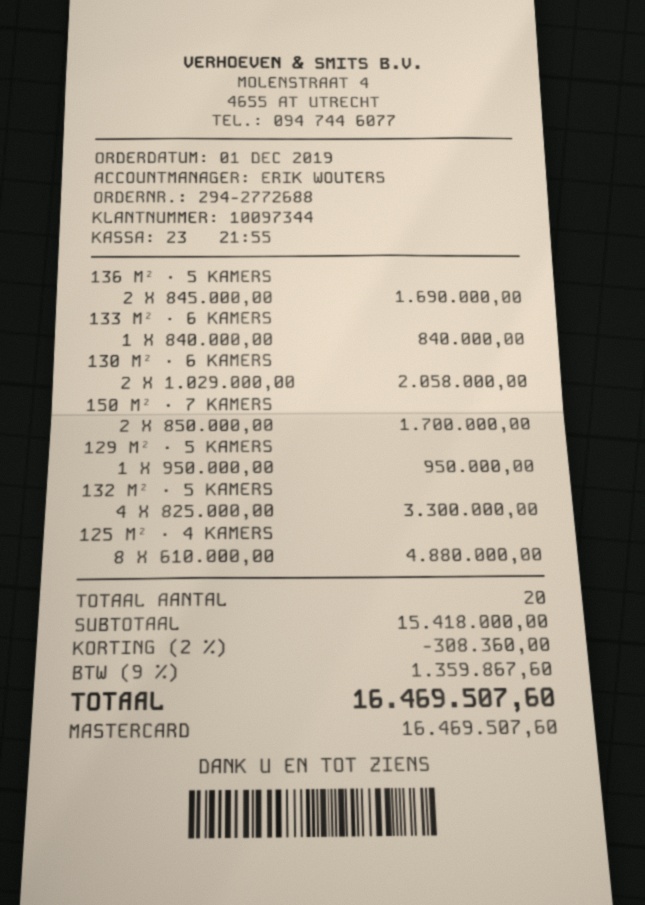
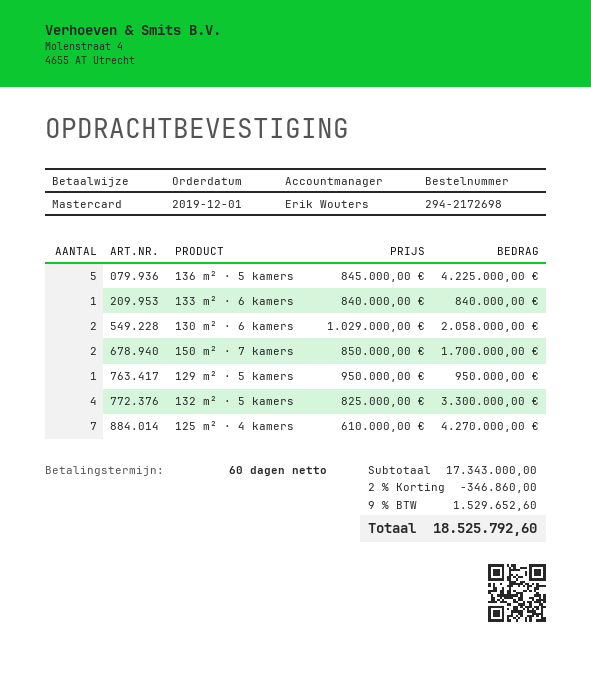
order number: 294-2772688 -> 294-2172698
136 M² · 5 KAMERS: 2 x 845000.00 = 1690000.00 -> 5 x 845000.00 = 4225000.00
125 M² · 4 KAMERS: 8 x 610000.00 = 4880000.00 -> 7 x 610000.00 = 4270000.00
subtotal: 15418000.00 -> 17343000.00
discount: 2% = 308360.00 -> 2% = 346860.00
tax: 9% = 1359867.60 -> 9% = 1529652.60
total: 16469507.60 -> 18525792.60

